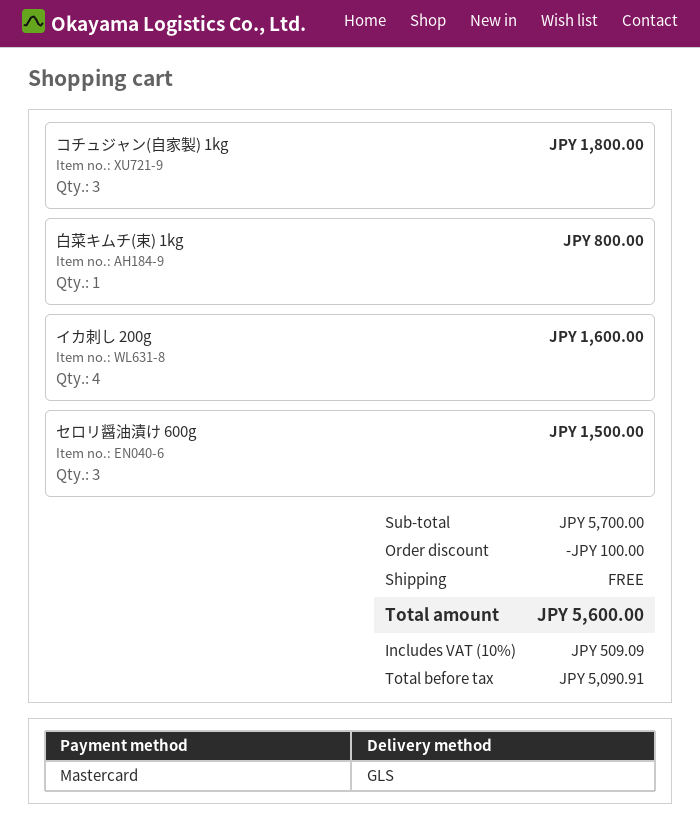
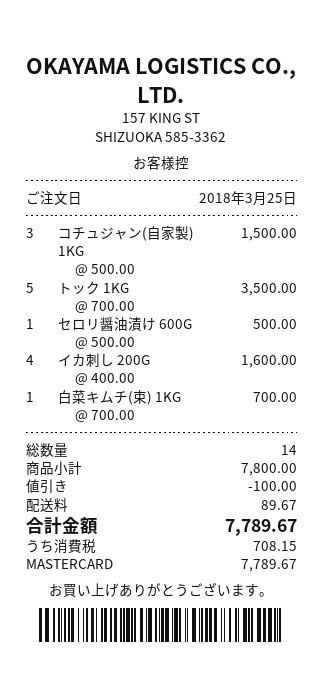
コチュジャン(自家製) 1kg: 3 for 1800.00 -> 3 for 1500.00
白菜キムチ(束) 1kg: 1 for 800.00 -> 1 for 700.00
セロリ醤油漬け 600g: 3 for 1500.00 -> 1 for 500.00
トック 1KG: none -> 5 for 3500.00
subtotal: 5700.00 -> 7800.00
shipping: 0.00 -> 89.67
tax: 509.09 -> 708.15
total: 5600.00 -> 7789.67

